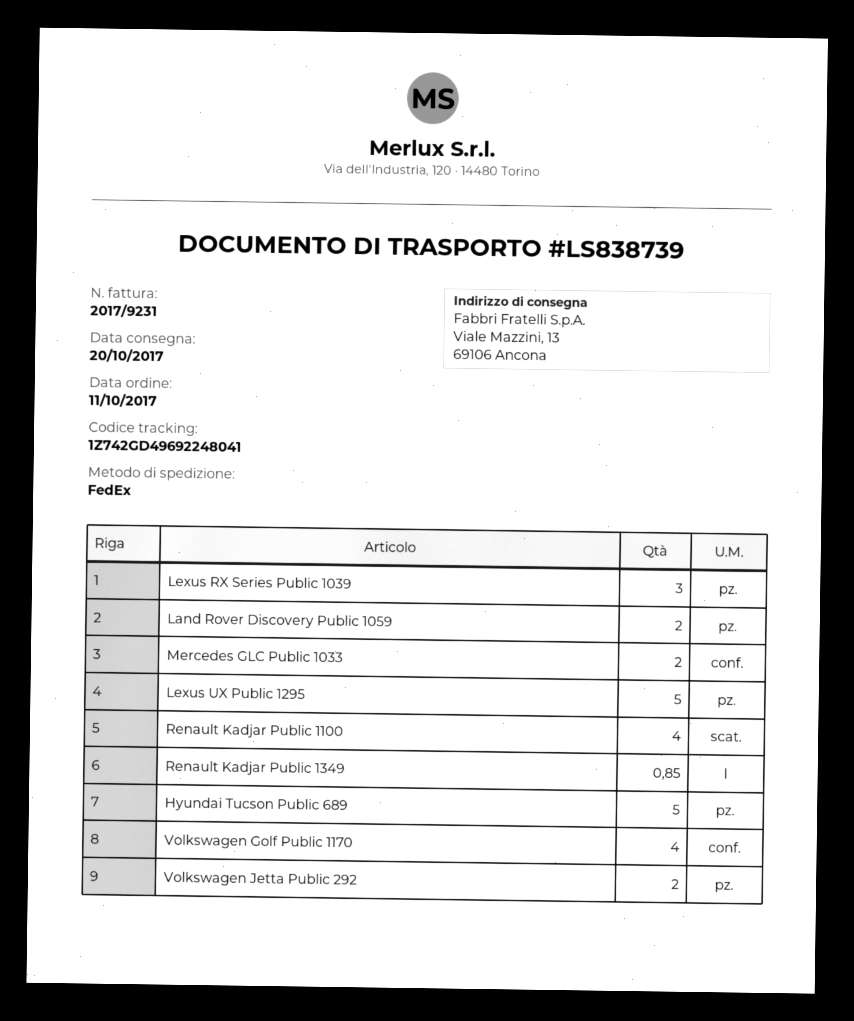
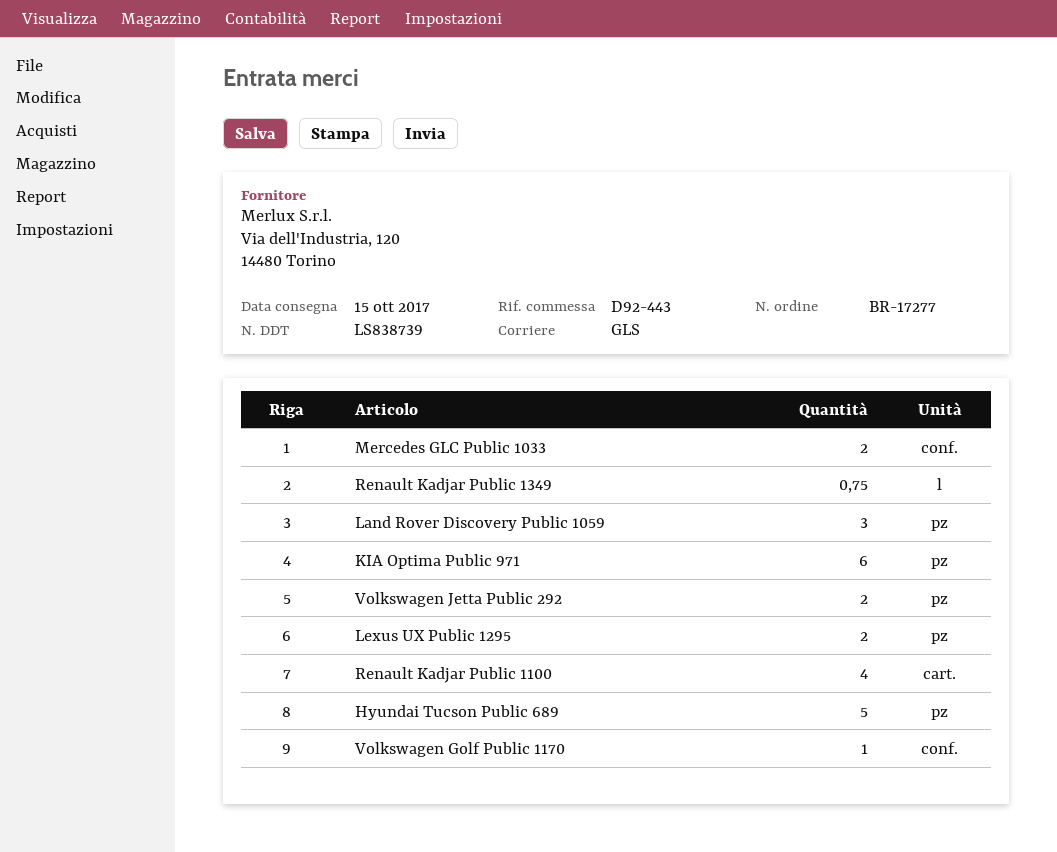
delivery date: 2017-10-20 -> 2017-10-15
shipping method: FedEx -> GLS
Lexus RX Series Public 1039: 3 -> none
Land Rover Discovery Public 1059: 2 -> 3
Lexus UX Public 1295: 5 -> 2
Renault Kadjar Public 1349: 0.85 -> 0.75
Volkswagen Golf Public 1170: 4 -> 1
KIA Optima Public 971: none -> 6

